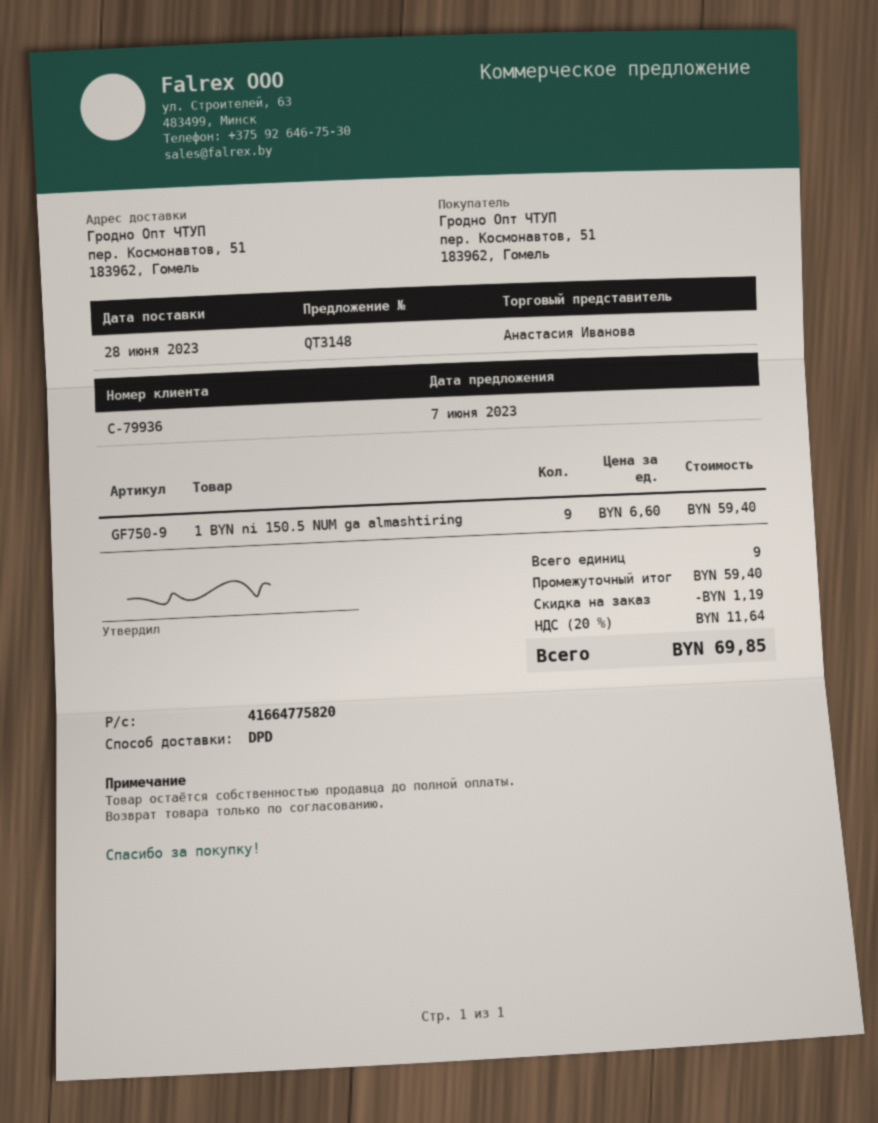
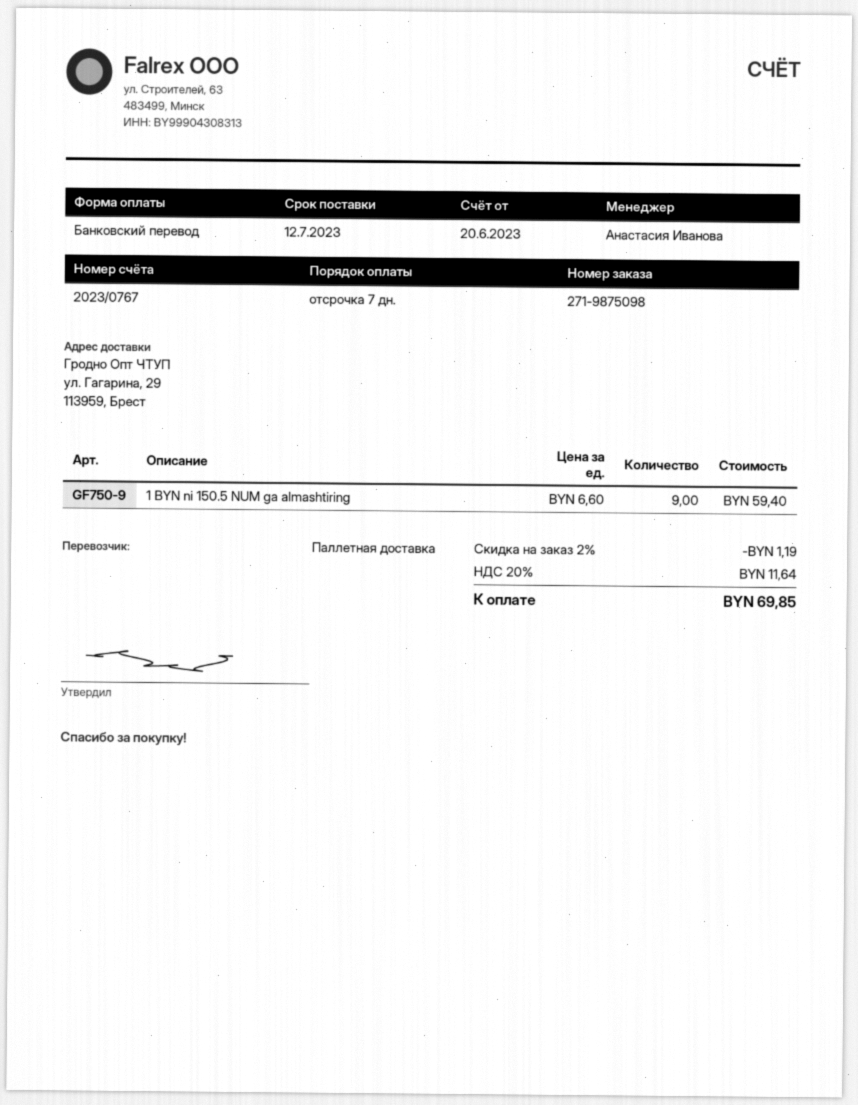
delivery date: 2023-06-28 -> 2023-07-12
shipping method: DPD -> pallet freight
ship to: пер. Космонавтов, 51, 183962, Гомель -> ул. Гагарина, 29, 113959, Брест

